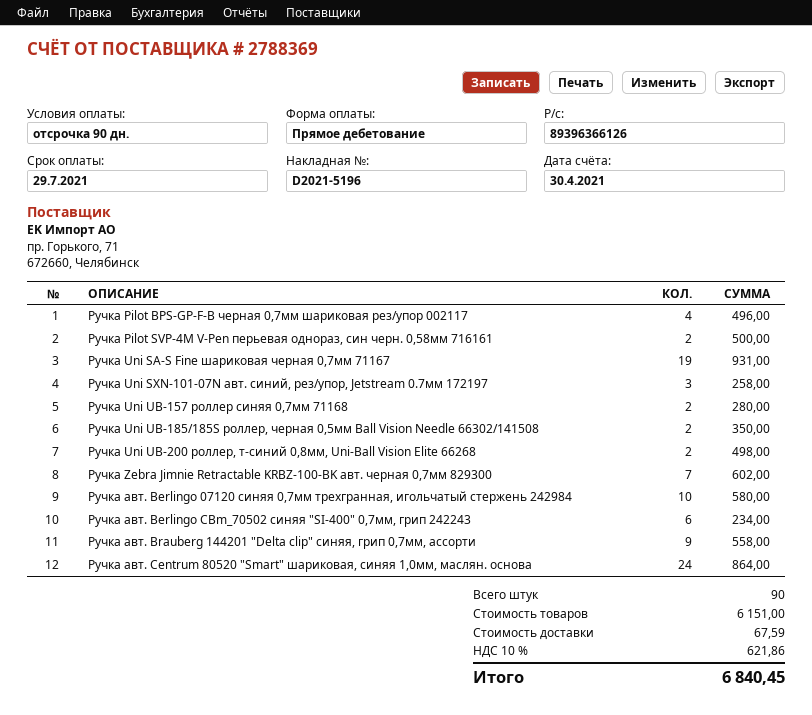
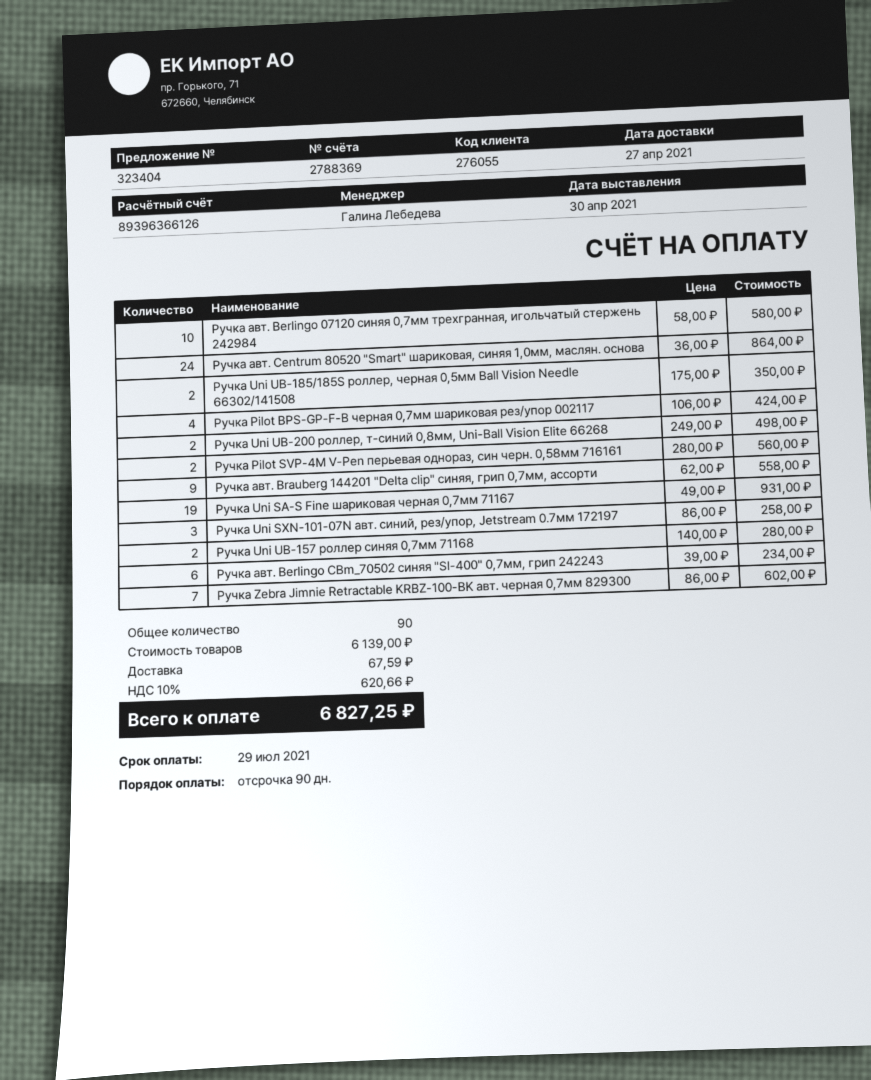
Ручка Pilot BPS-GP-F-B черная 0,7мм шариковая рез/упор 002117: 4 for 496.00 -> 4 for 424.00
Ручка Pilot SVP-4M V-Pen перьевая однораз, син черн. 0,58мм 716161: 2 for 500.00 -> 2 for 560.00
subtotal: 6151.00 -> 6139.00
tax: 10% = 621.86 -> 10% = 620.66
total: 6840.45 -> 6827.25

